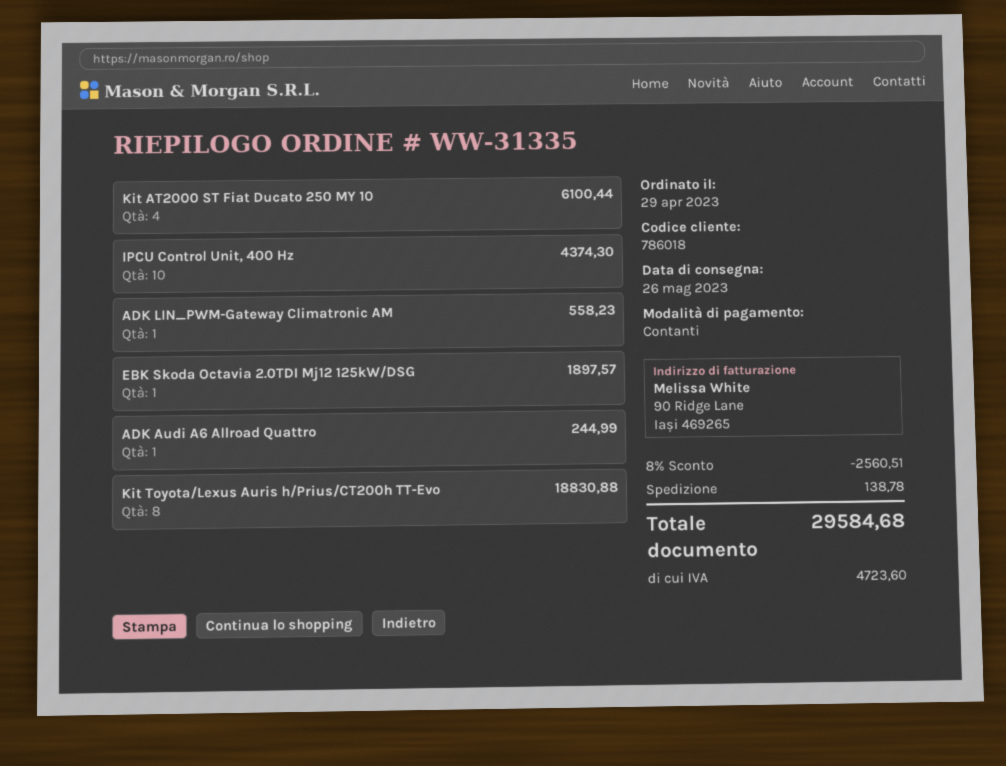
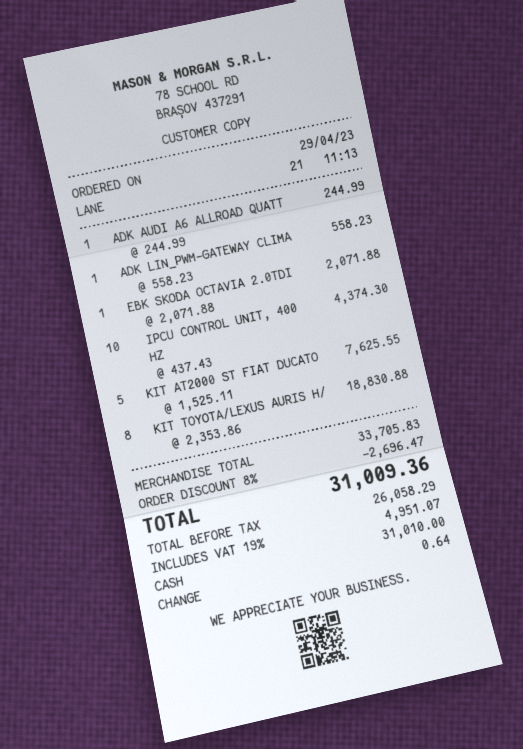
Kit AT2000 ST Fiat Ducato 250 MY 10: 4 for 6100.44 -> 5 for 7625.55
EBK Skoda Octavia 2.0TDI Mj12 125kW/DSG: 1 for 1897.57 -> 1 for 2071.88
discount: 8% = 2560.51 -> 8% = 2696.47
shipping: 138.78 -> none
tax: 4723.60 -> 4951.07
total: 29584.68 -> 31009.36

